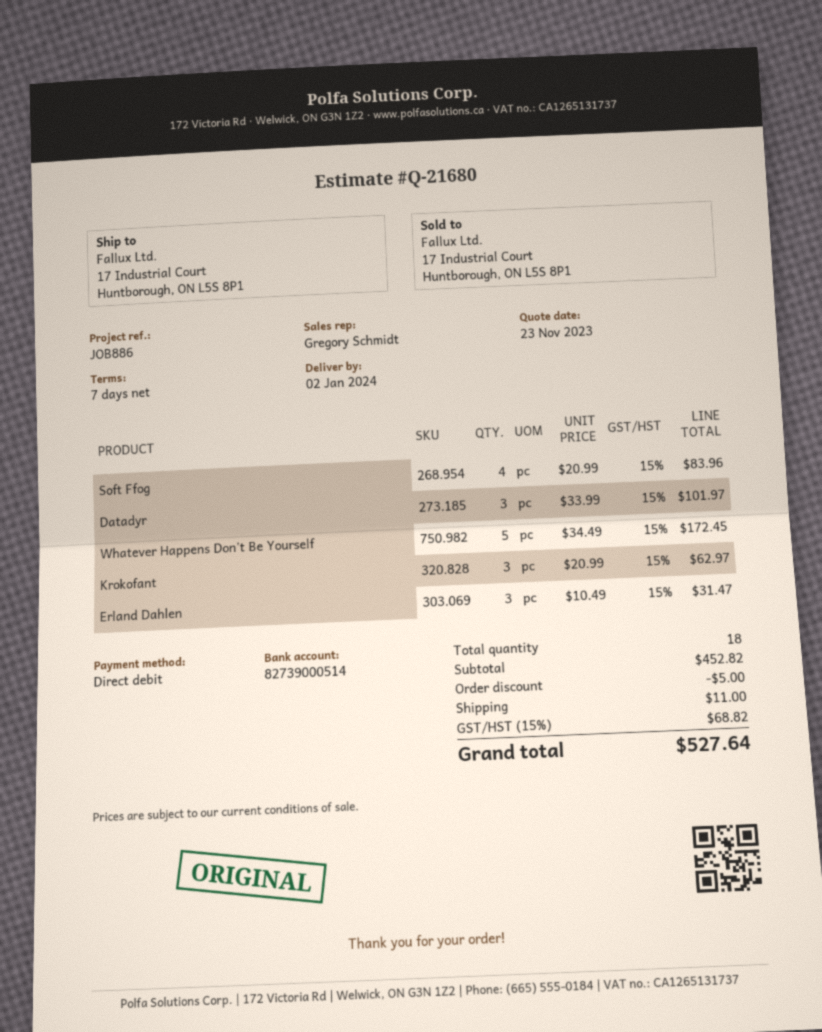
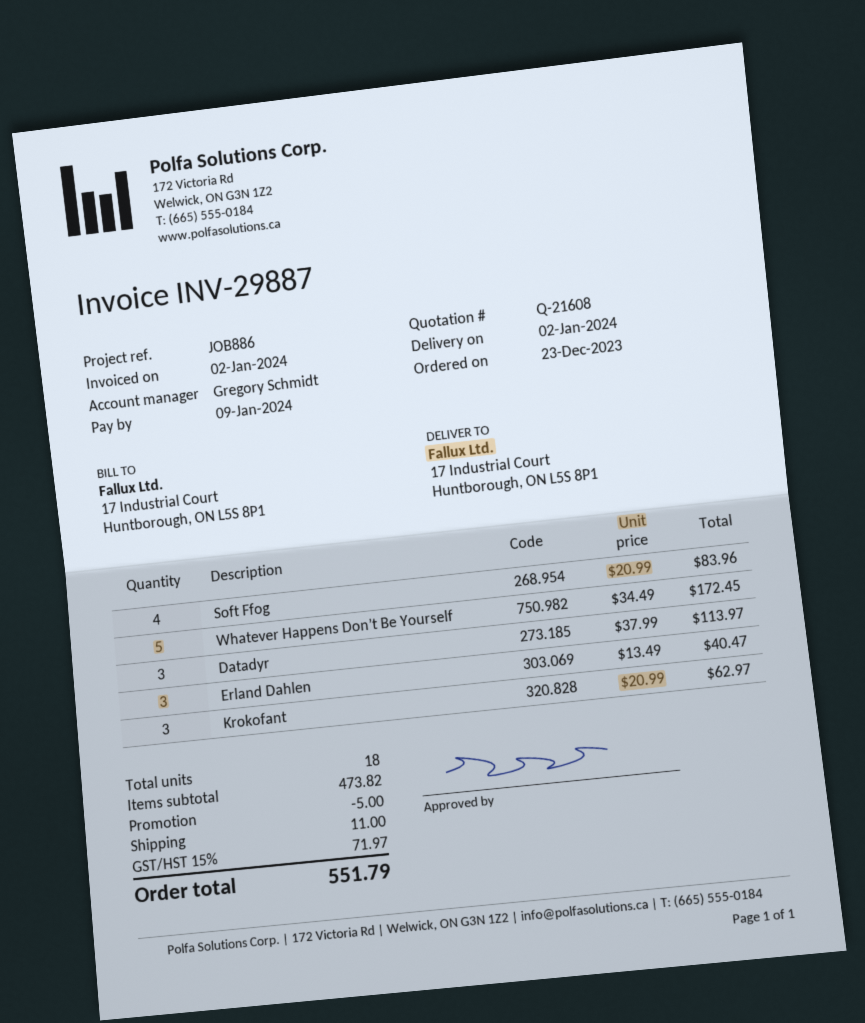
quote number: Q-21680 -> Q-21608
Datadyr: 3 x 33.99 = 101.97 -> 3 x 37.99 = 113.97
Erland Dahlen: 3 x 10.49 = 31.47 -> 3 x 13.49 = 40.47
subtotal: 452.82 -> 473.82
tax: 15% = 68.82 -> 15% = 71.97
total: 527.64 -> 551.79

